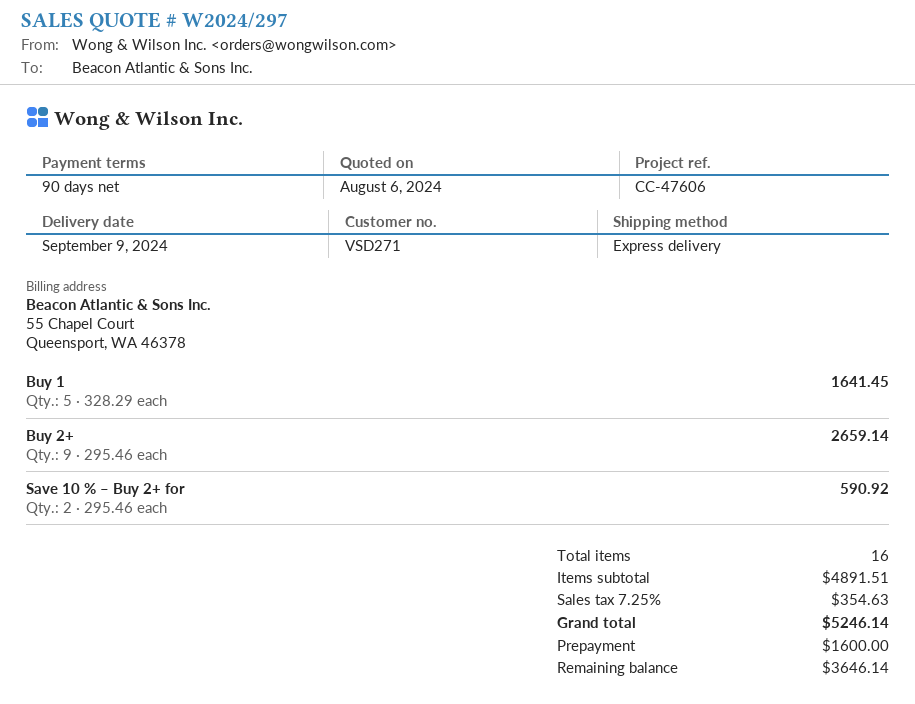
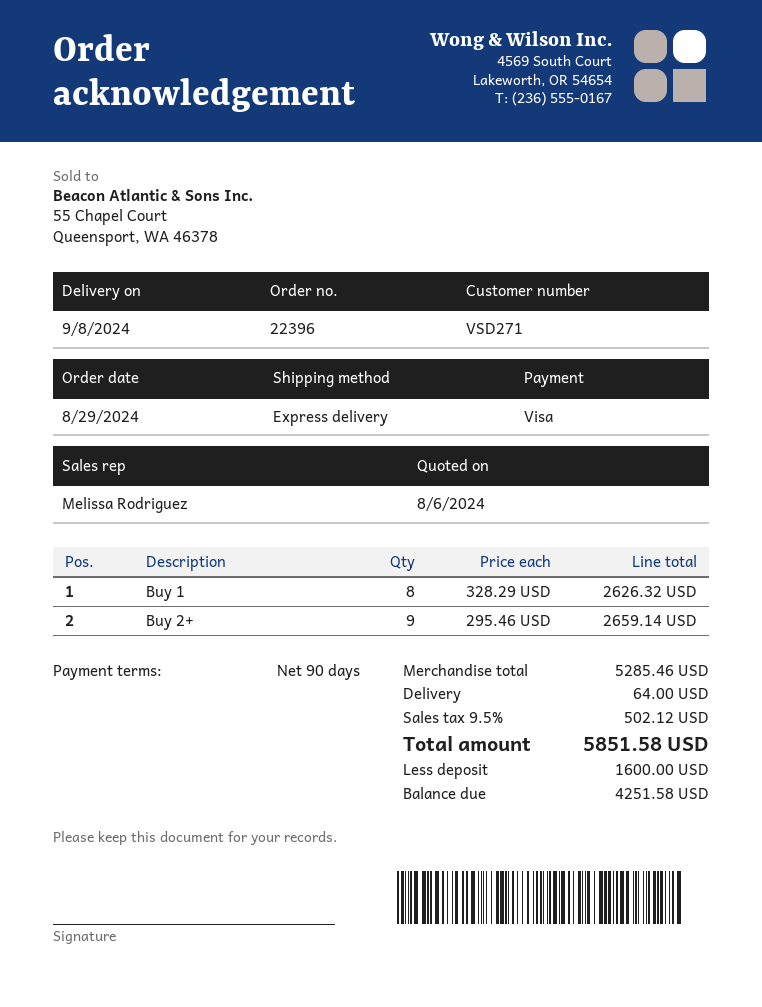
delivery date: 2024-09-09 -> 2024-09-08
Buy 1: 5 x 328.29 = 1641.45 -> 8 x 328.29 = 2626.32
Save 10 % – Buy 2+ for: 2 x 295.46 = 590.92 -> none
subtotal: 4891.51 -> 5285.46
shipping: none -> 64.00
tax: 7.25% = 354.63 -> 9.5% = 502.12
total: 5246.14 -> 5851.58
balance: 3646.14 -> 4251.58

